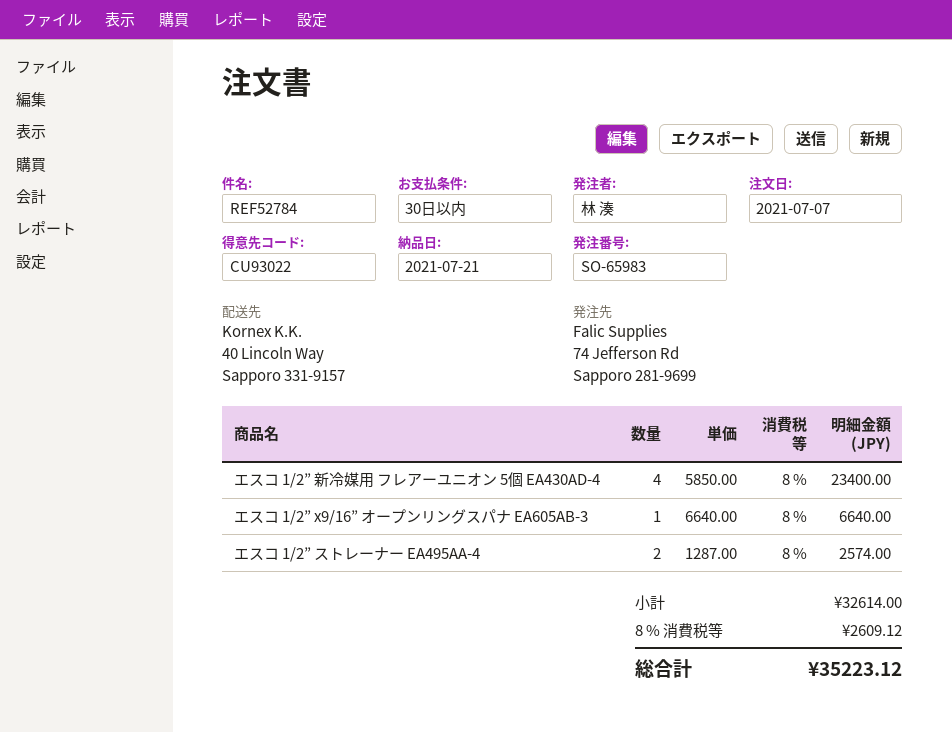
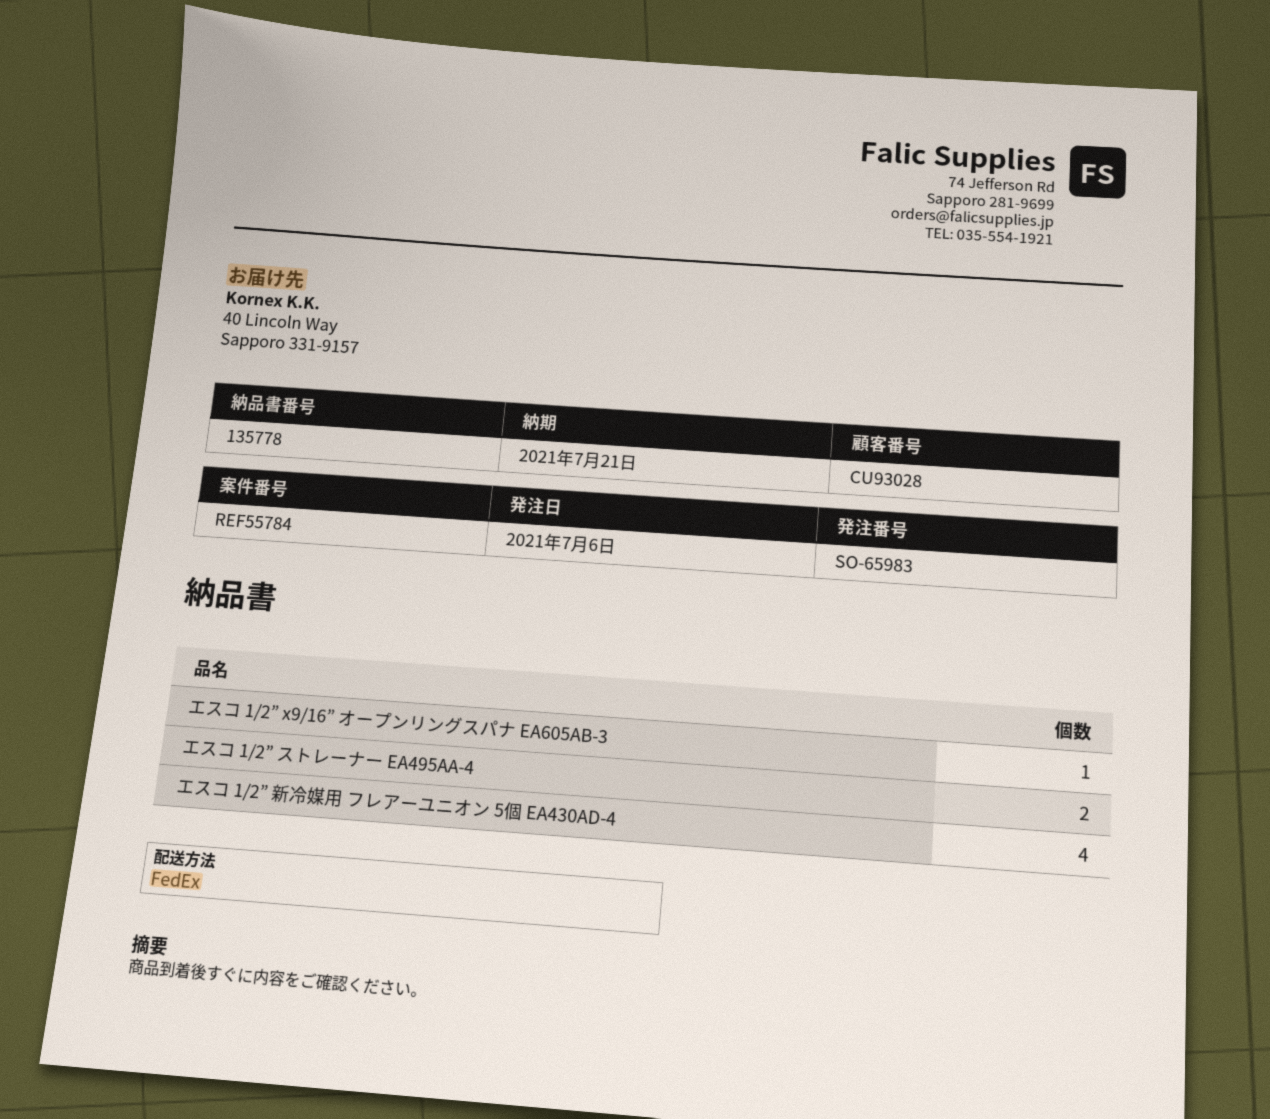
order date: 2021-07-07 -> 2021-07-06
customer number: CU93022 -> CU93028
reference: REF52784 -> REF55784

